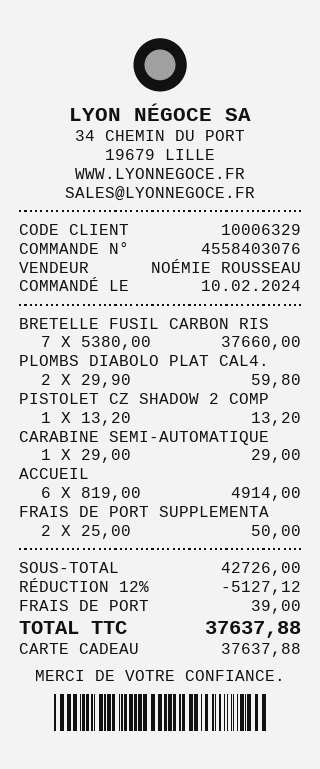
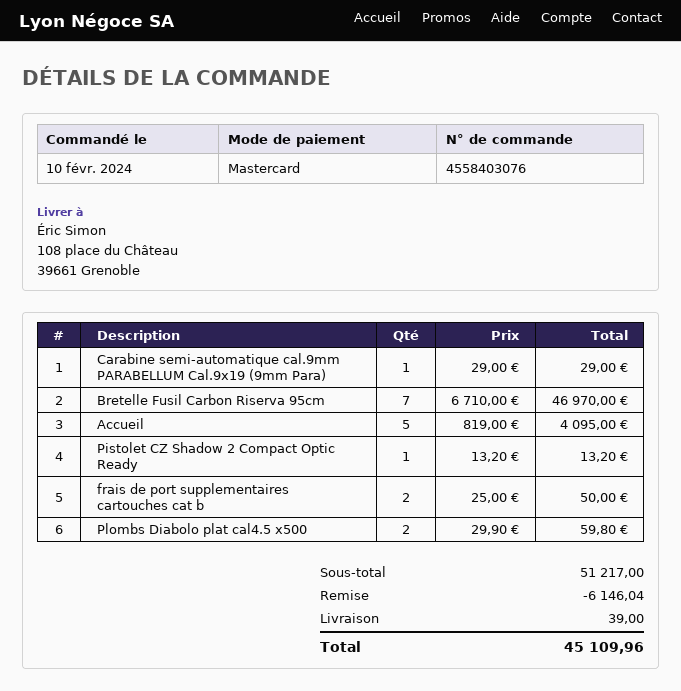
payment method: gift card -> Mastercard
BRETELLE FUSIL CARBON RIS: 7 x 5380.00 = 37660.00 -> 7 x 6710.00 = 46970.00
ACCUEIL: 6 x 819.00 = 4914.00 -> 5 x 819.00 = 4095.00
subtotal: 42726.00 -> 51217.00
discount: 5127.12 -> 6146.04
total: 37637.88 -> 45109.96

